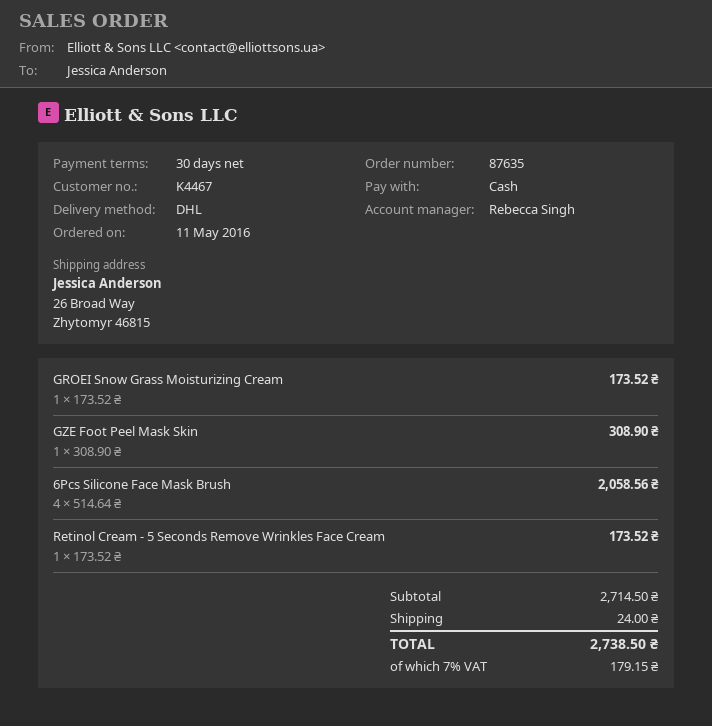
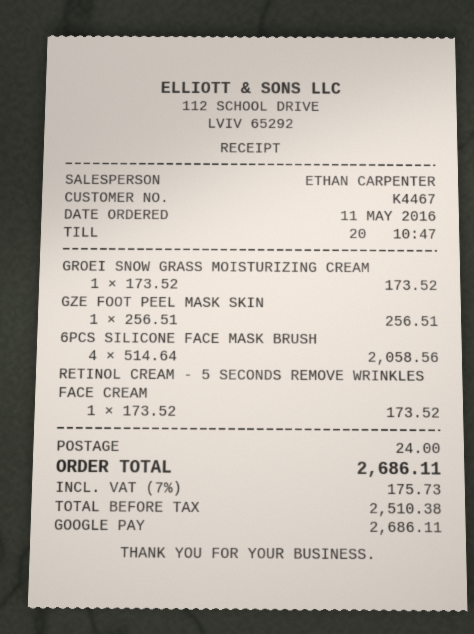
sales rep: Rebecca Singh -> ETHAN CARPENTER
payment method: cash -> Google Pay
GZE Foot Peel Mask Skin: 1 x 308.90 = 308.90 -> 1 x 256.51 = 256.51
tax: 7% = 179.15 -> 7% = 175.73
total: 2738.50 -> 2686.11

